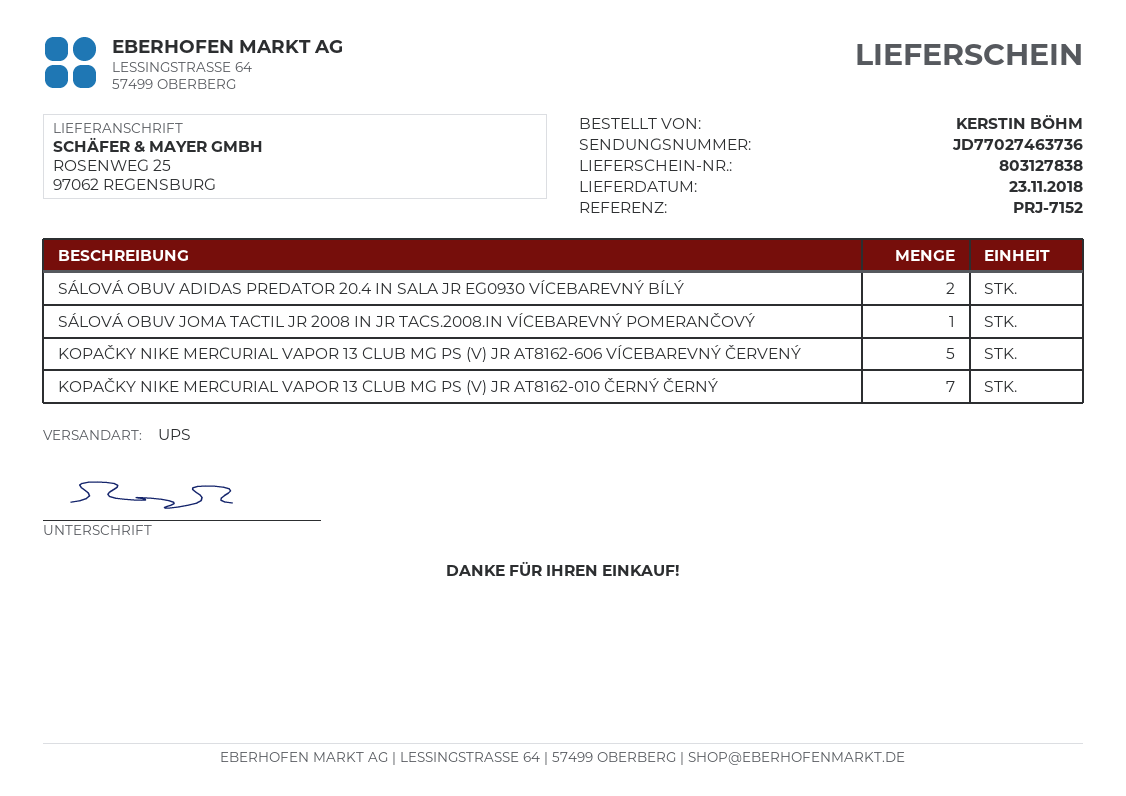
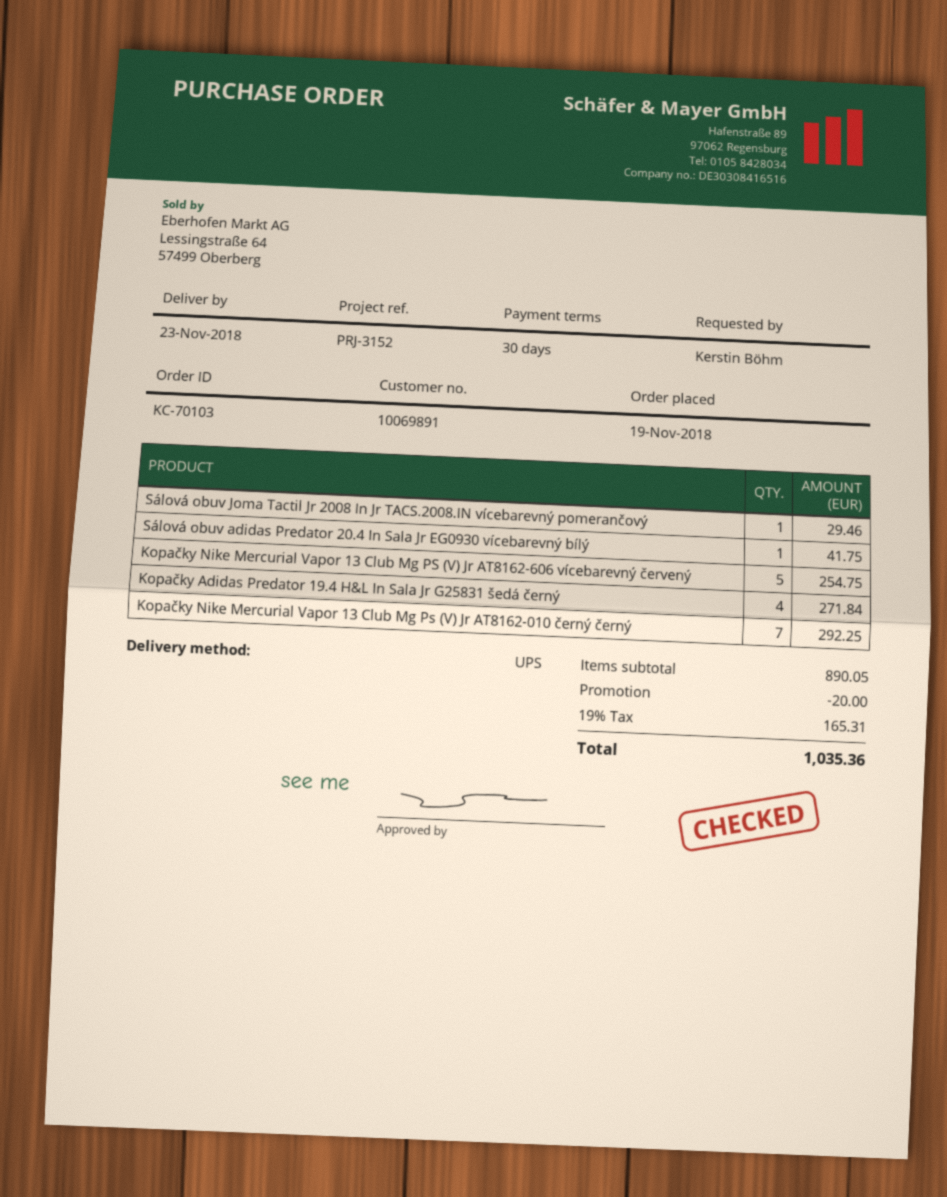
reference: PRJ-7152 -> PRJ-3152
SÁLOVÁ OBUV ADIDAS PREDATOR 20.4 IN SALA JR EG0930 VÍCEBAREVNÝ BÍLÝ: 2 -> 1
Kopačky Adidas Predator 19.4 H&L In Sala Jr G25831 šedá černý: none -> 4

